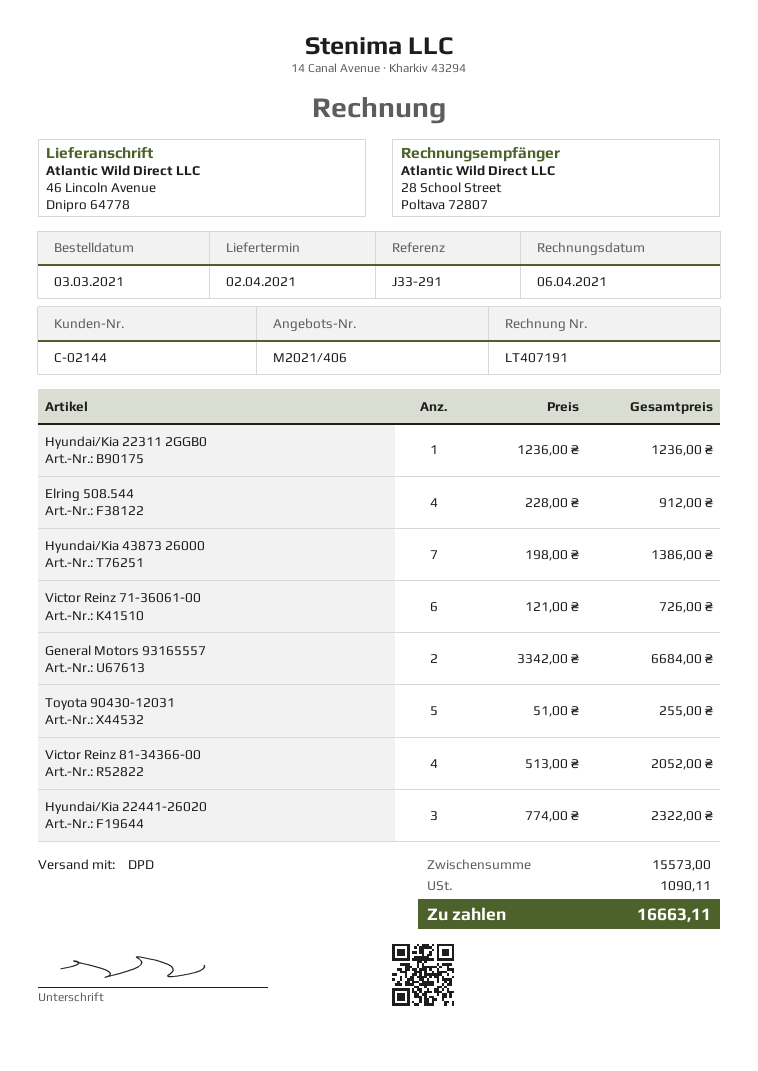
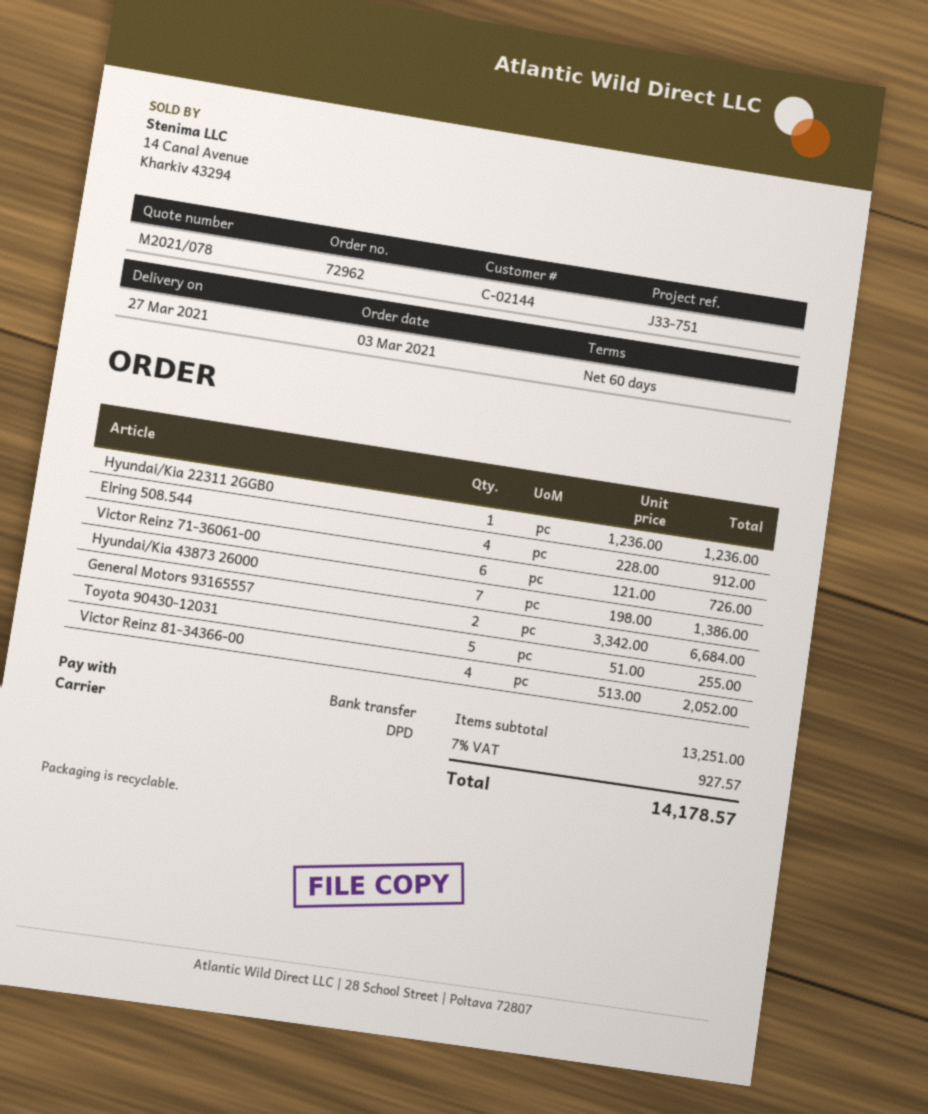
quote number: M2021/406 -> M2021/078
delivery date: 2021-04-02 -> 2021-03-27
reference: J33-291 -> J33-751
Hyundai/Kia 22441-26020: 3 x 774.00 = 2322.00 -> none
subtotal: 15573.00 -> 13251.00
tax: 1090.11 -> 927.57
total: 16663.11 -> 14178.57

